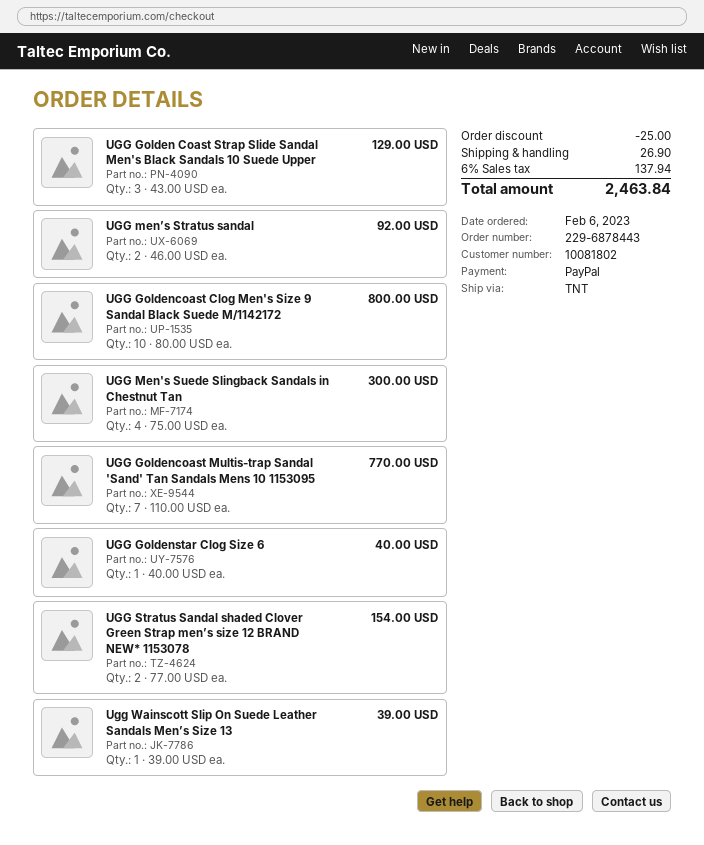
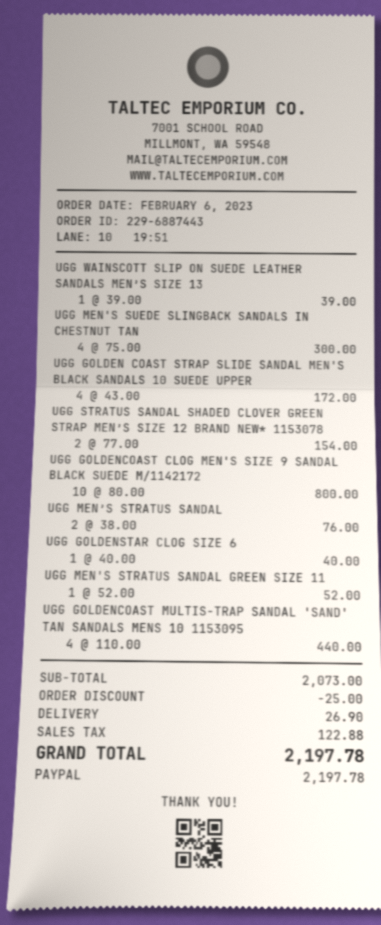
order number: 229-6878443 -> 229-6887443
UGG Golden Coast Strap Slide Sandal Men's Black Sandals 10 Suede Upper: 3 x 43.00 = 129.00 -> 4 x 43.00 = 172.00
UGG men’s Stratus sandal: 2 x 46.00 = 92.00 -> 2 x 38.00 = 76.00
UGG Goldencoast Multis-trap Sandal 'Sand' Tan Sandals Mens 10 1153095: 7 x 110.00 = 770.00 -> 4 x 110.00 = 440.00
UGG MEN'S STRATUS SANDAL GREEN SIZE 11: none -> 1 x 52.00 = 52.00
tax: 137.94 -> 122.88
total: 2463.84 -> 2197.78

